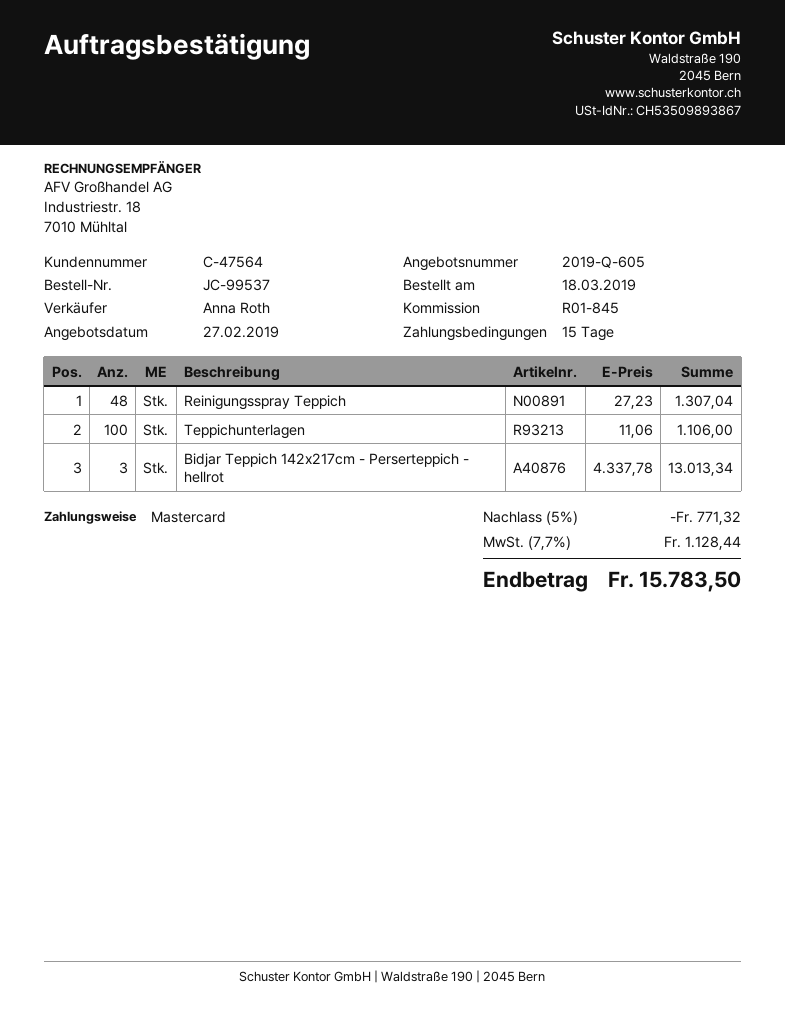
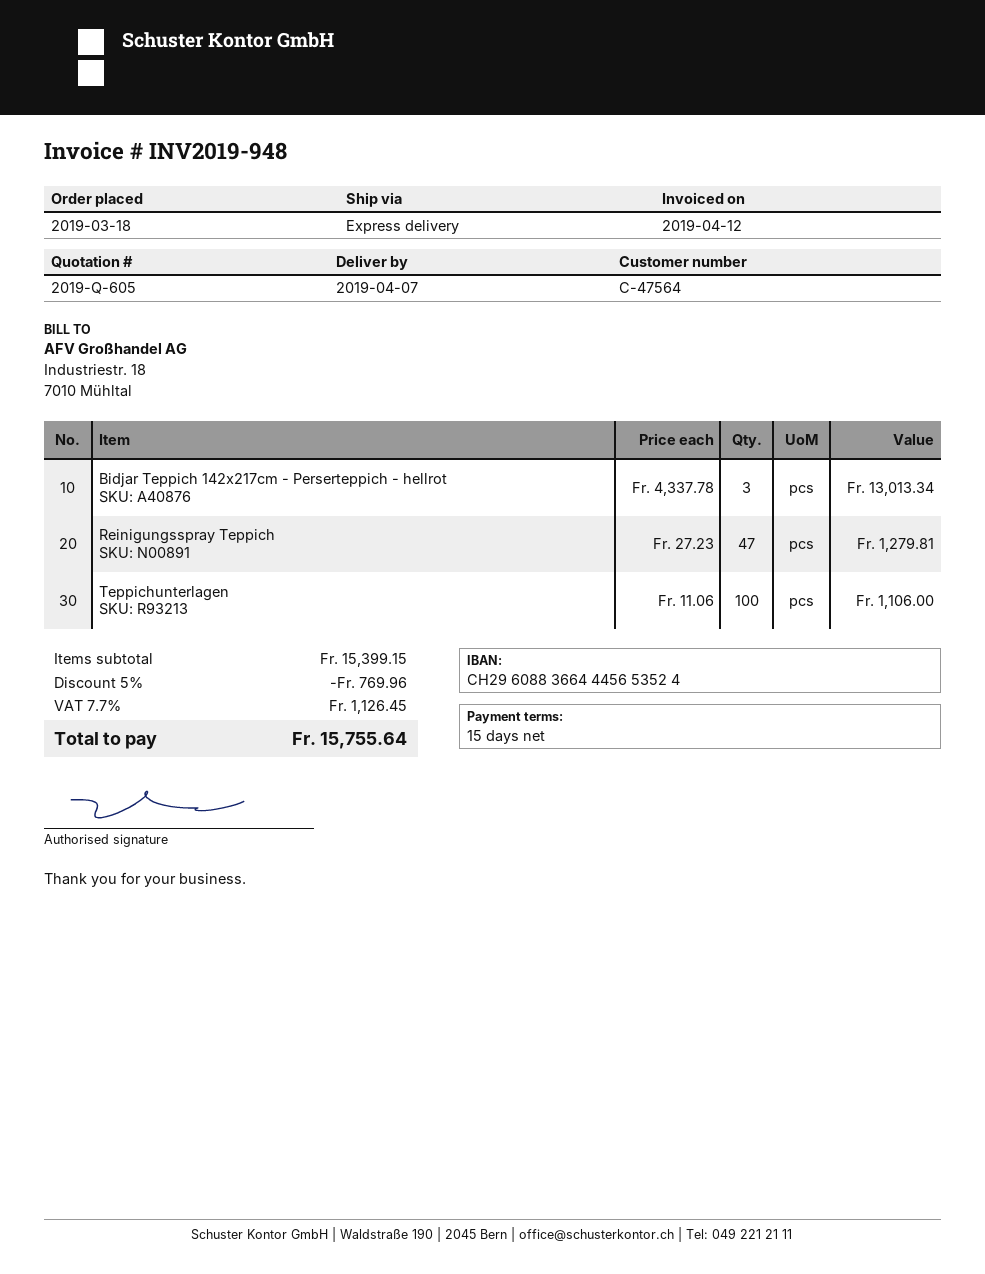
Reinigungsspray Teppich: 48 x 27.23 = 1307.04 -> 47 x 27.23 = 1279.81
discount: 5% = 771.32 -> 5% = 769.96
tax: 7.7% = 1128.44 -> 7.7% = 1126.45
total: 15783.50 -> 15755.64

